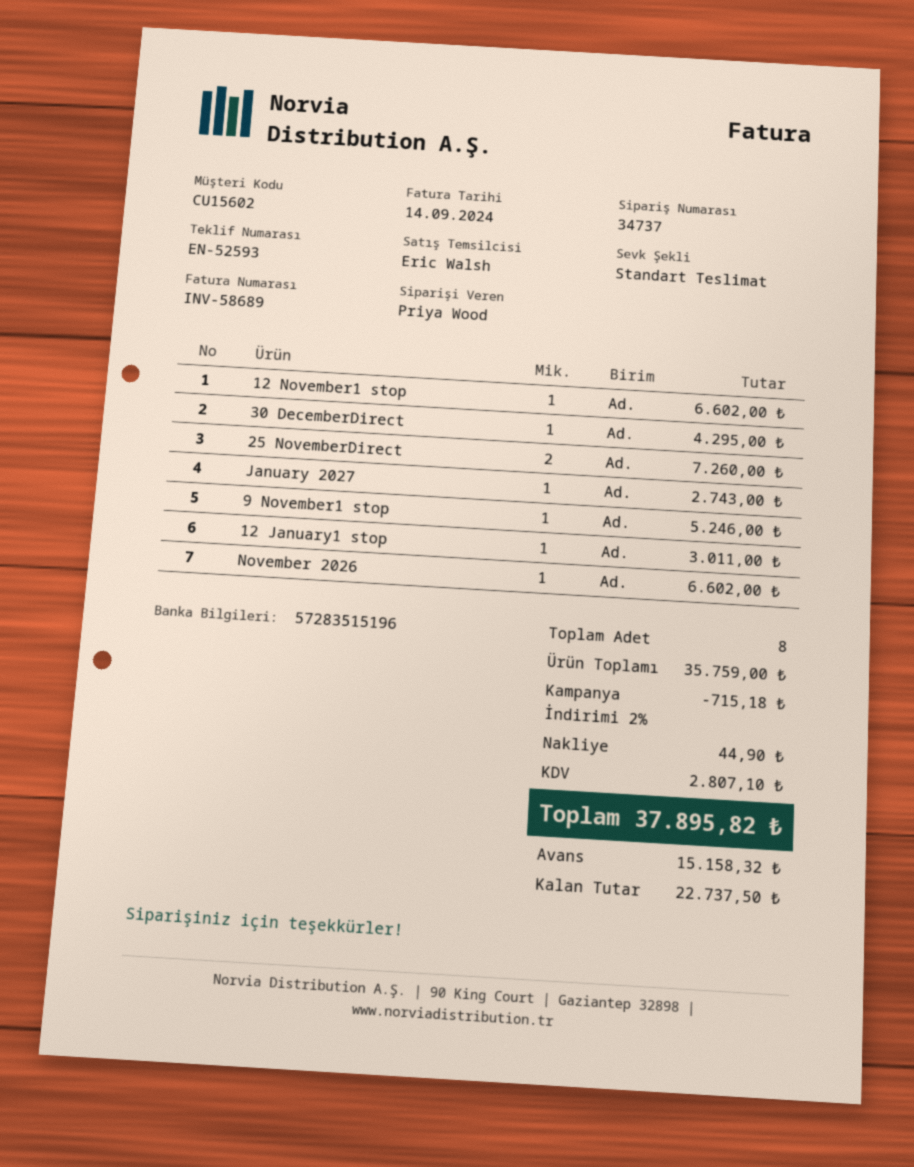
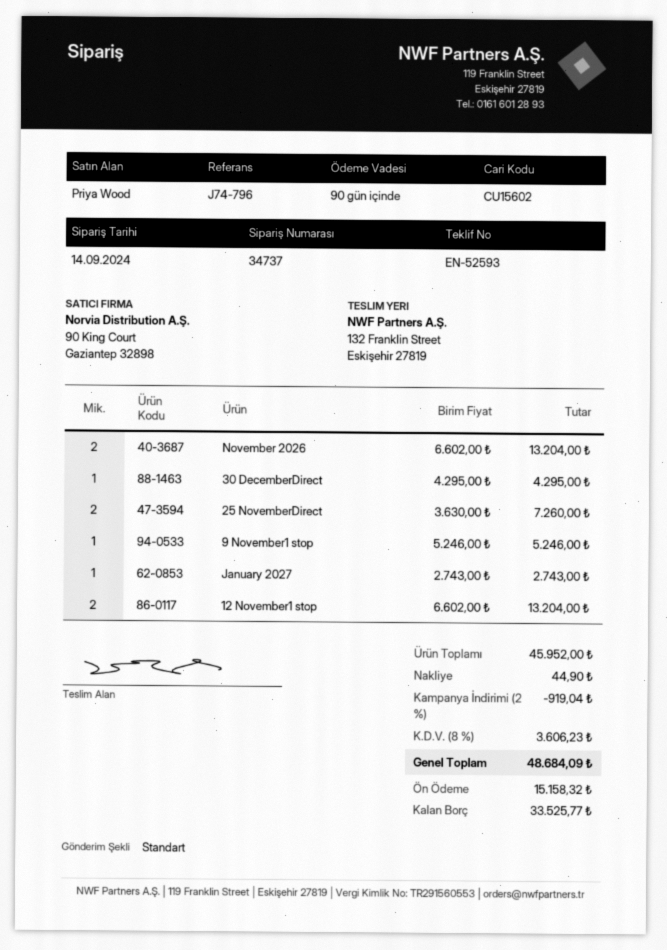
12 November1 stop: 1 for 6602.00 -> 2 for 13204.00
12 January1 stop: 1 for 3011.00 -> none
November 2026: 1 for 6602.00 -> 2 for 13204.00
subtotal: 35759.00 -> 45952.00
discount: 2% = 715.18 -> 2% = 919.04
tax: 2807.10 -> 3606.23
total: 37895.82 -> 48684.09
balance: 22737.50 -> 33525.77

